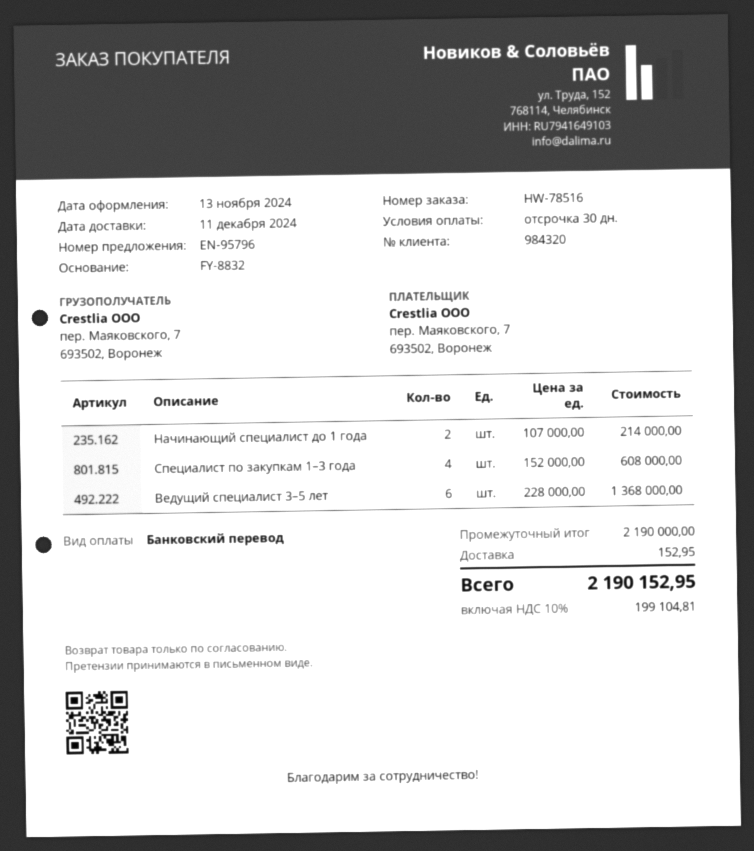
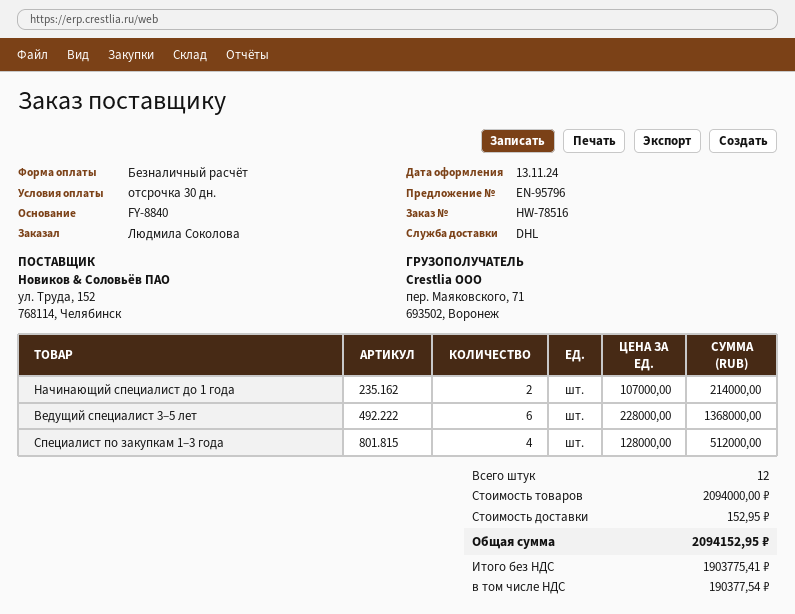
reference: FY-8832 -> FY-8840
ship to: пер. Маяковского, 7, 693502, Воронеж -> пер. Маяковского, 71, 693502, Воронеж
Специалист по закупкам 1–3 года: 4 x 152000.00 = 608000.00 -> 4 x 128000.00 = 512000.00
subtotal: 2190000.00 -> 2094000.00
tax: 199104.81 -> 190377.54
total: 2190152.95 -> 2094152.95

